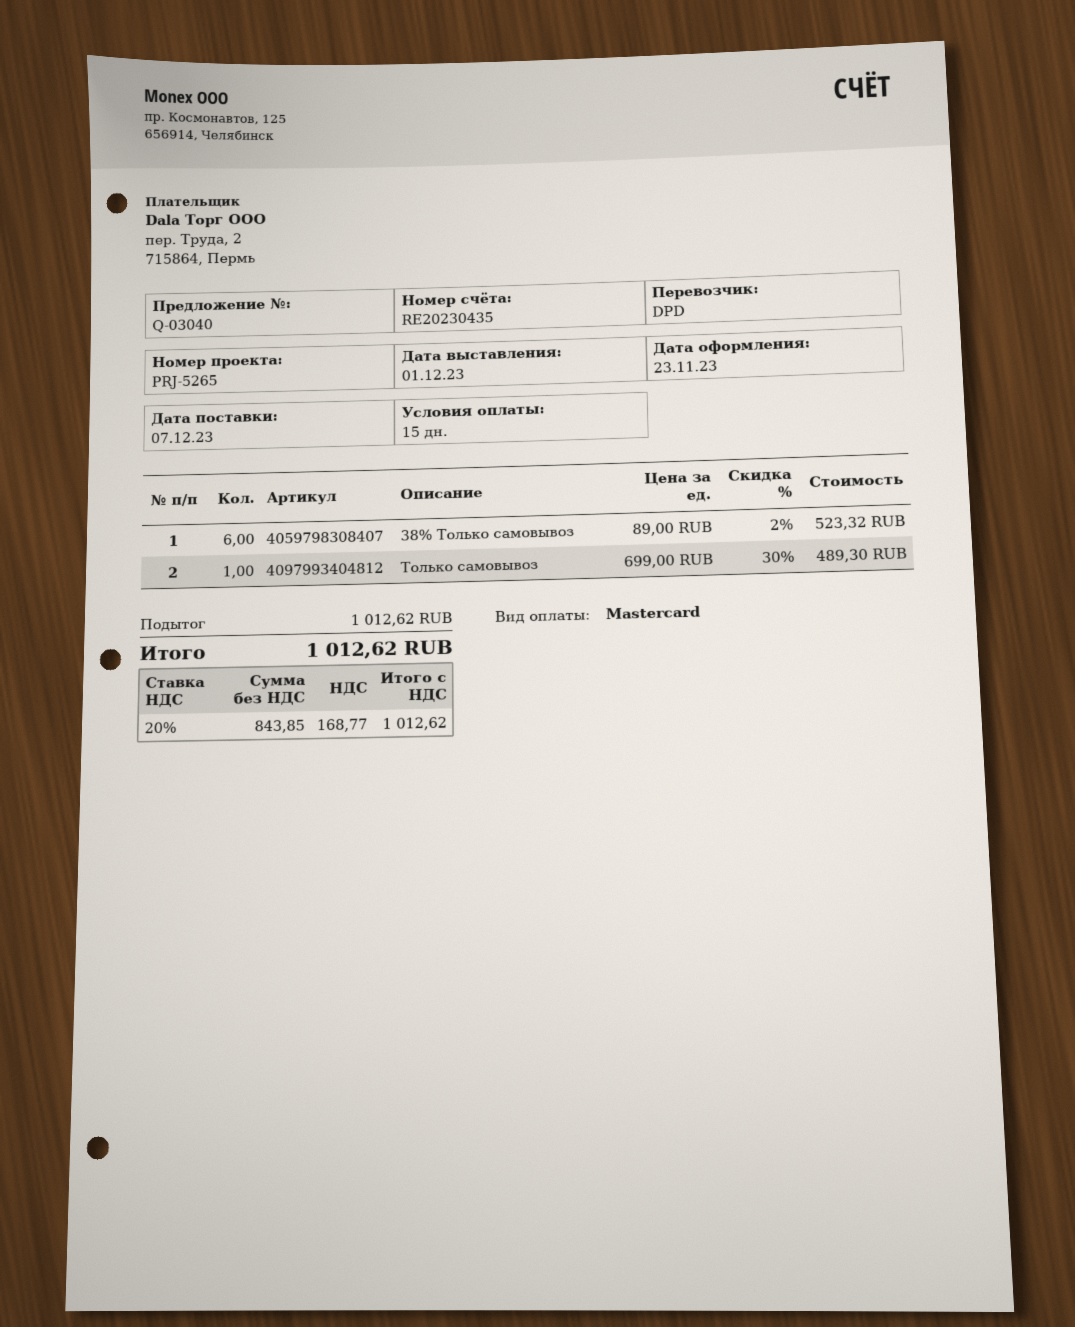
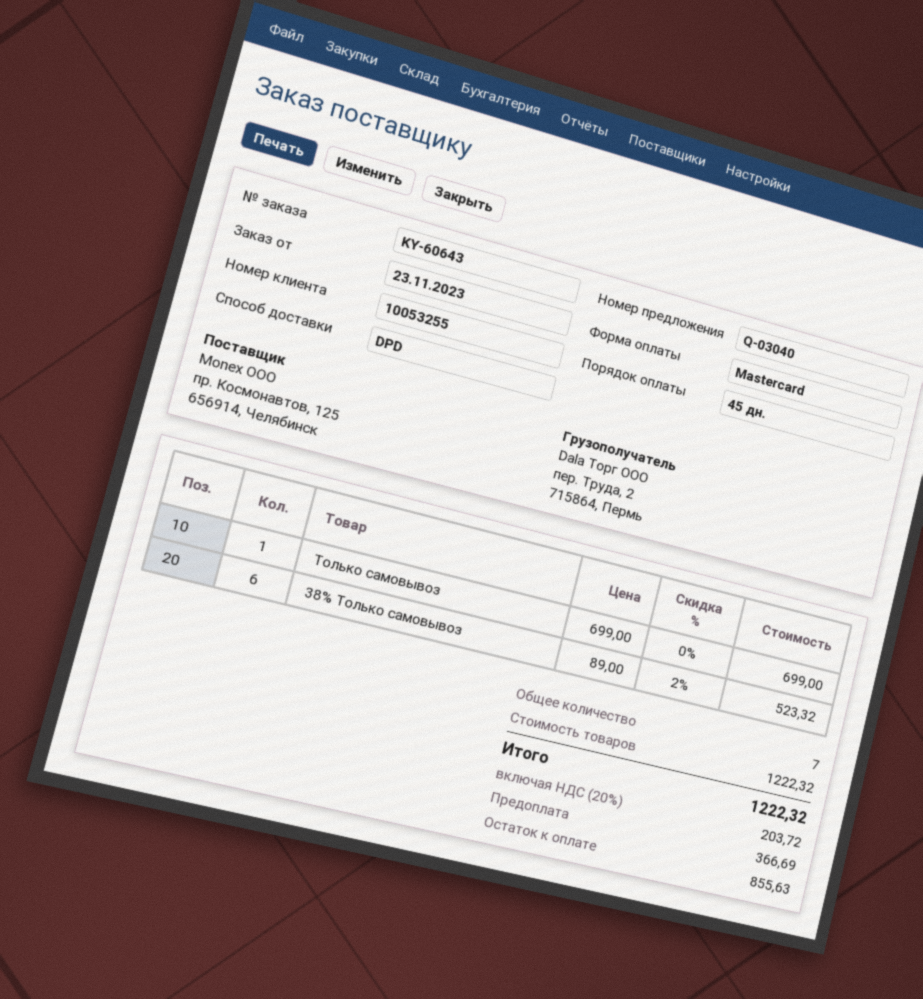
payment terms: 15 days -> 45 days
Только самовывоз: 1 x 699.00 - 30% = 489.30 -> 1 x 699.00 = 699.00
subtotal: 1012.62 -> 1222.32
tax: 20% = 168.77 -> 20% = 203.72
total: 1012.62 -> 1222.32

